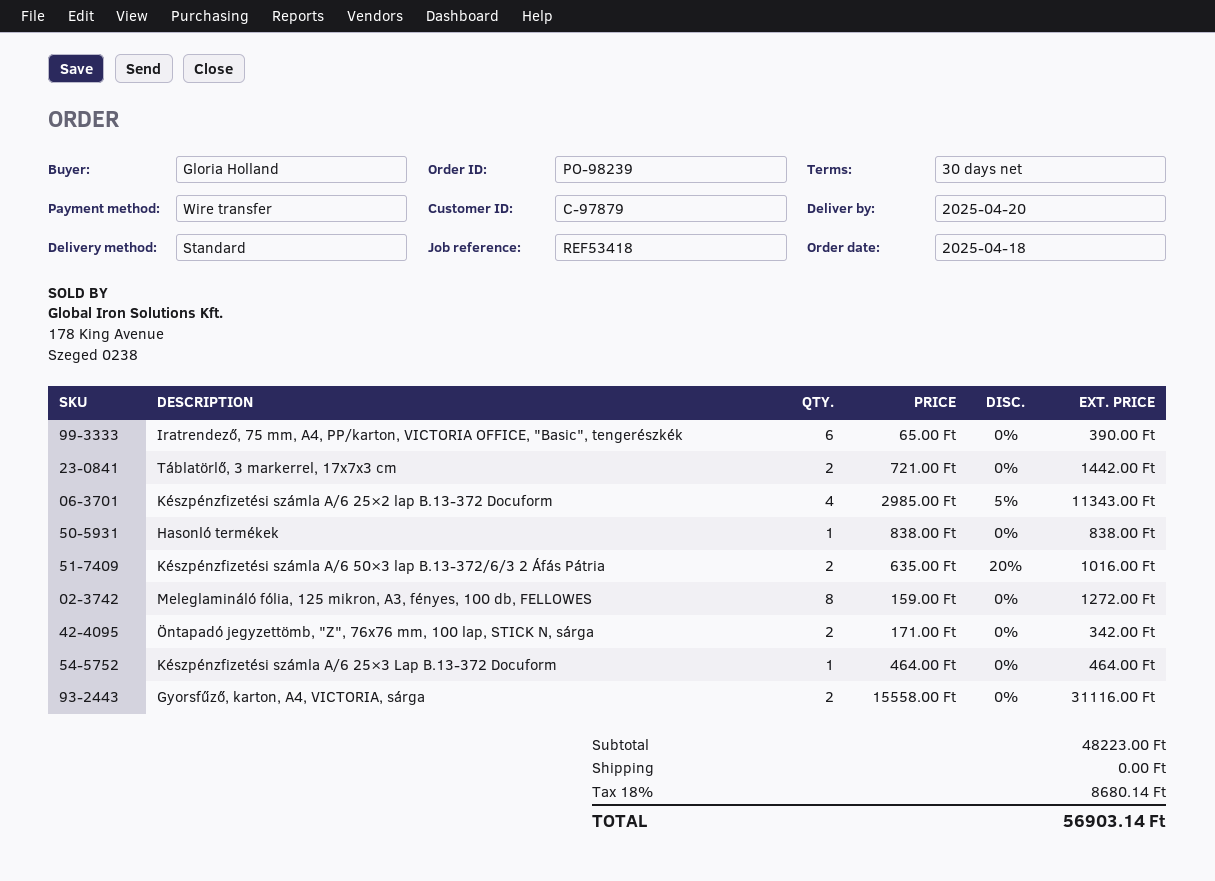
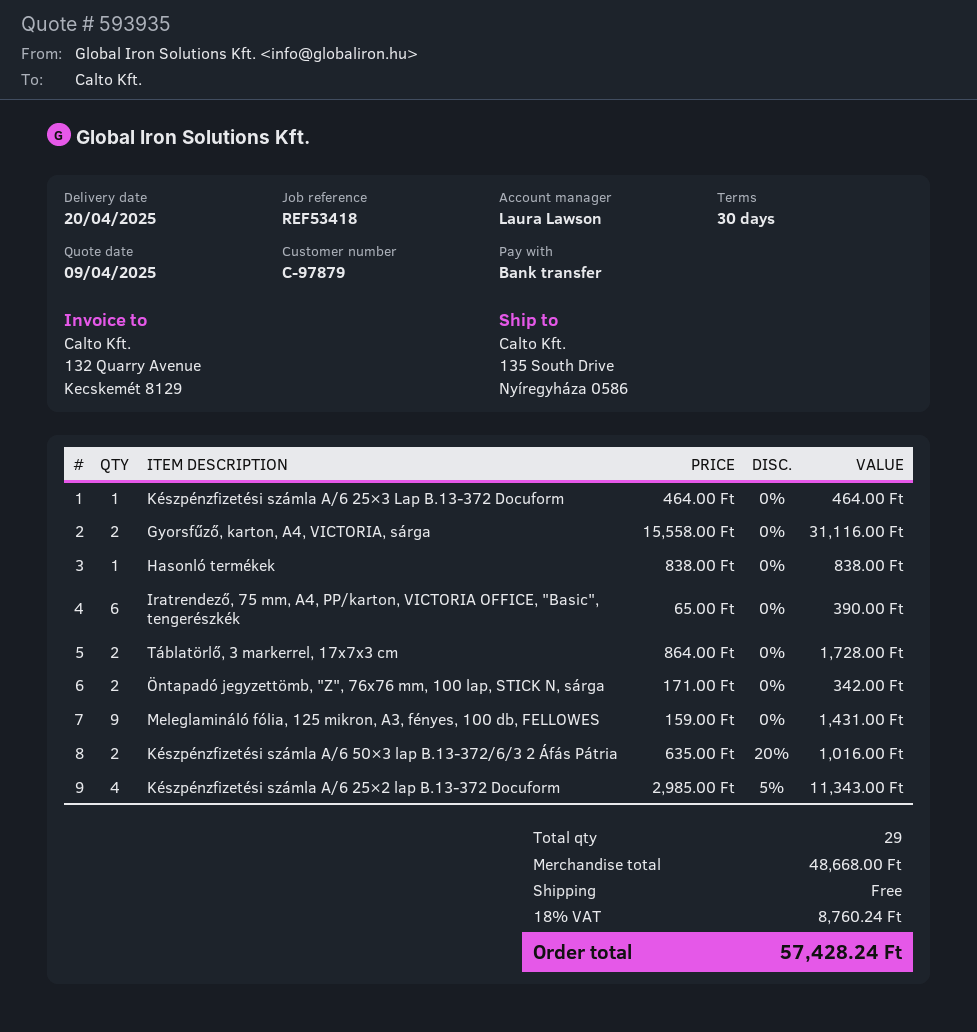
Táblatörlő, 3 markerrel, 17x7x3 cm: 2 x 721.00 = 1442.00 -> 2 x 864.00 = 1728.00
Meleglamináló fólia, 125 mikron, A3, fényes, 100 db, FELLOWES: 8 x 159.00 = 1272.00 -> 9 x 159.00 = 1431.00
subtotal: 48223.00 -> 48668.00
tax: 18% = 8680.14 -> 18% = 8760.24
total: 56903.14 -> 57428.24

